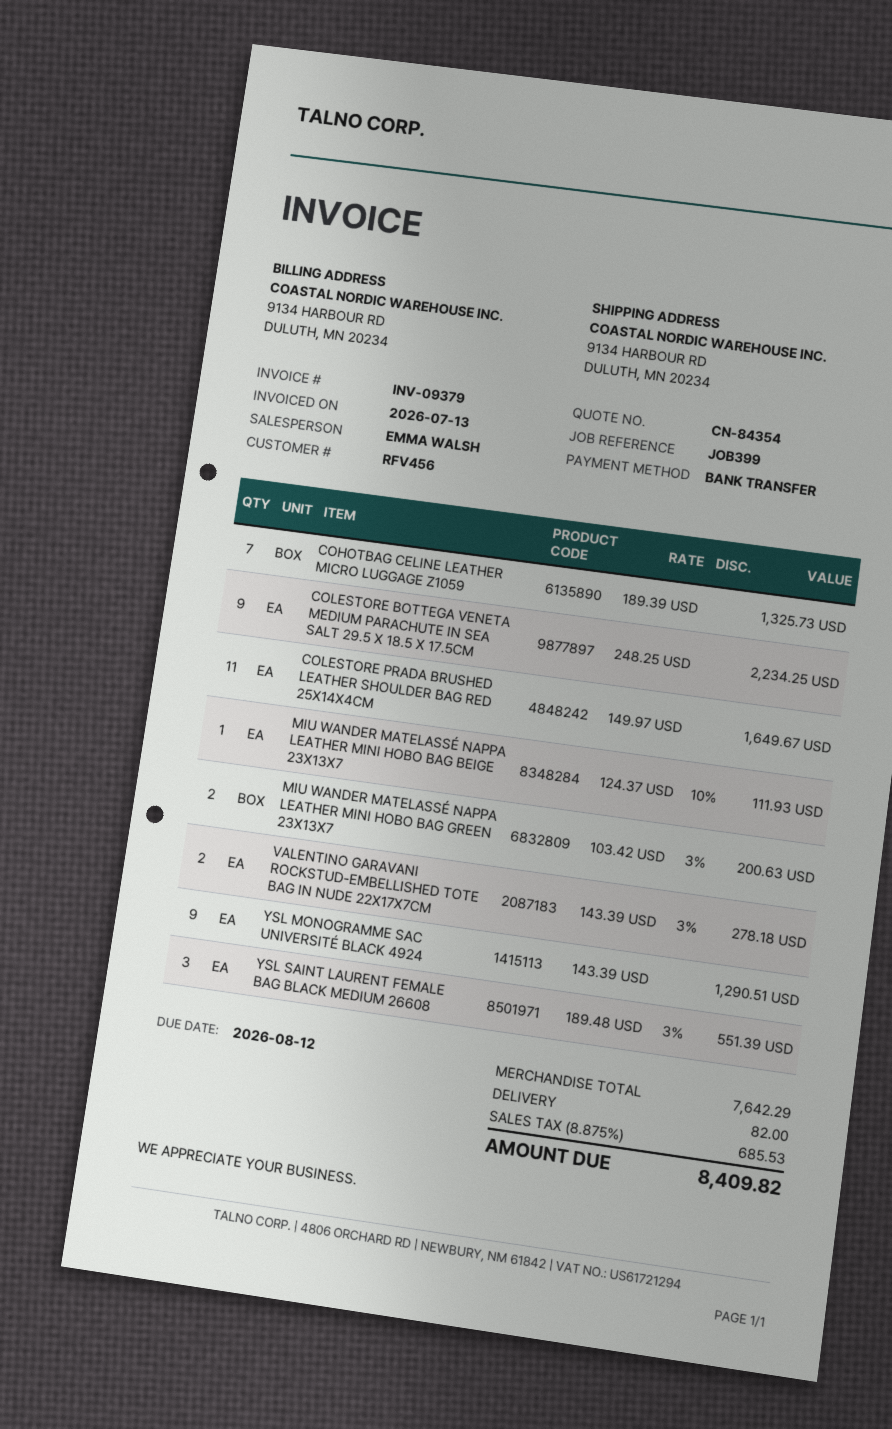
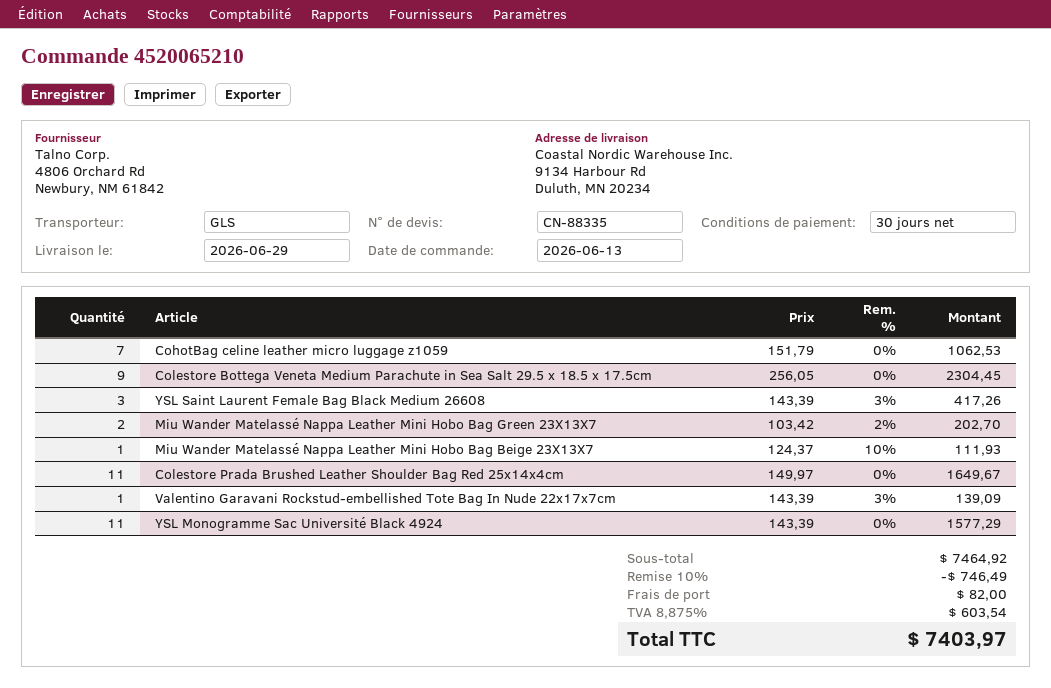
quote number: CN-84354 -> CN-88335
COHOTBAG CELINE LEATHER MICRO LUGGAGE Z1059: 7 x 189.39 = 1325.73 -> 7 x 151.79 = 1062.53
COLESTORE BOTTEGA VENETA MEDIUM PARACHUTE IN SEA SALT 29.5 X 18.5 X 17.5CM: 9 x 248.25 = 2234.25 -> 9 x 256.05 = 2304.45
MIU WANDER MATELASSÉ NAPPA LEATHER MINI HOBO BAG GREEN 23X13X7: 2 x 103.42 - 3% = 200.63 -> 2 x 103.42 - 2% = 202.70
VALENTINO GARAVANI ROCKSTUD-EMBELLISHED TOTE BAG IN NUDE 22X17X7CM: 2 x 143.39 - 3% = 278.18 -> 1 x 143.39 - 3% = 139.09
YSL MONOGRAMME SAC UNIVERSITÉ BLACK 4924: 9 x 143.39 = 1290.51 -> 11 x 143.39 = 1577.29
YSL SAINT LAURENT FEMALE BAG BLACK MEDIUM 26608: 3 x 189.48 - 3% = 551.39 -> 3 x 143.39 - 3% = 417.26
subtotal: 7642.29 -> 7464.92
discount: none -> 10% = 746.49
tax: 8.875% = 685.53 -> 8.875% = 603.54
total: 8409.82 -> 7403.97

